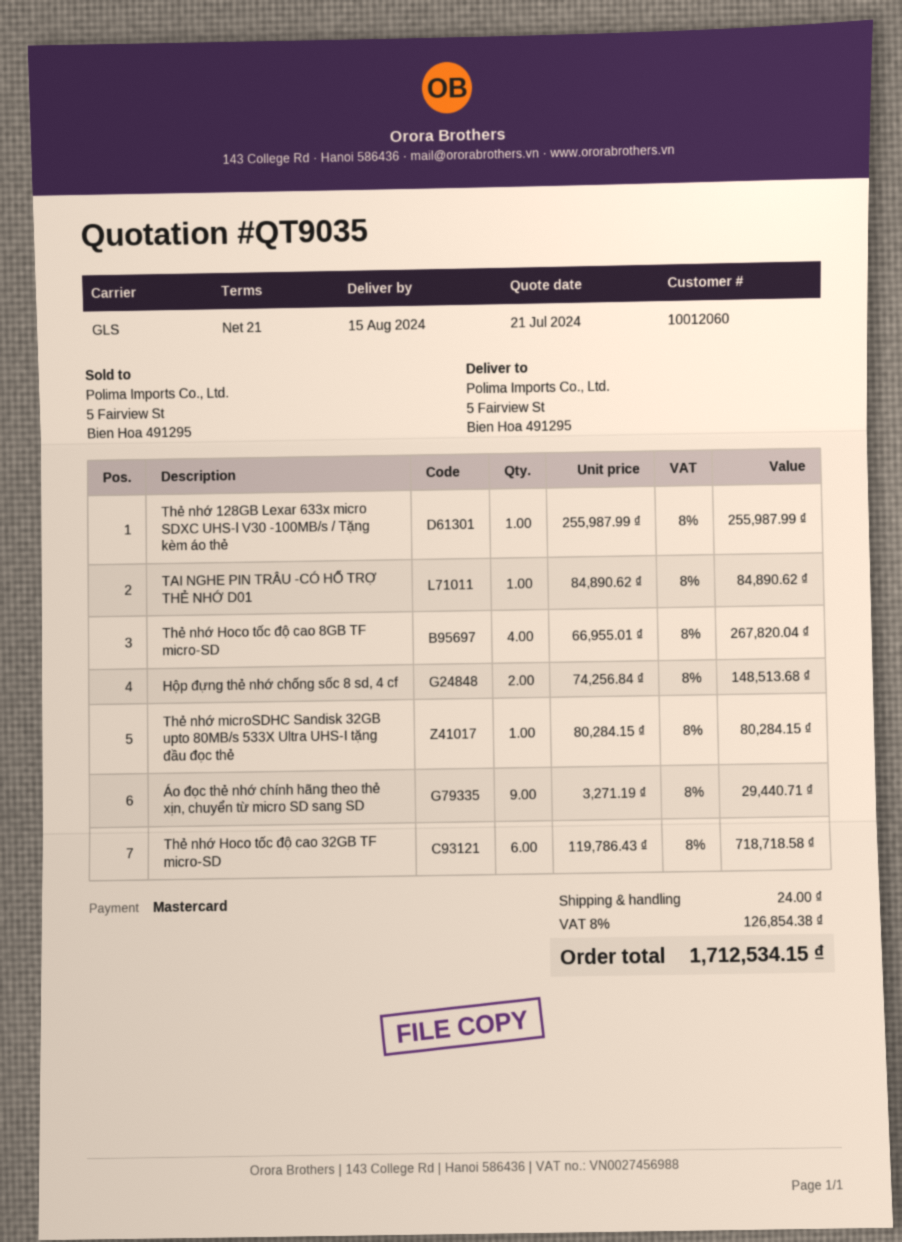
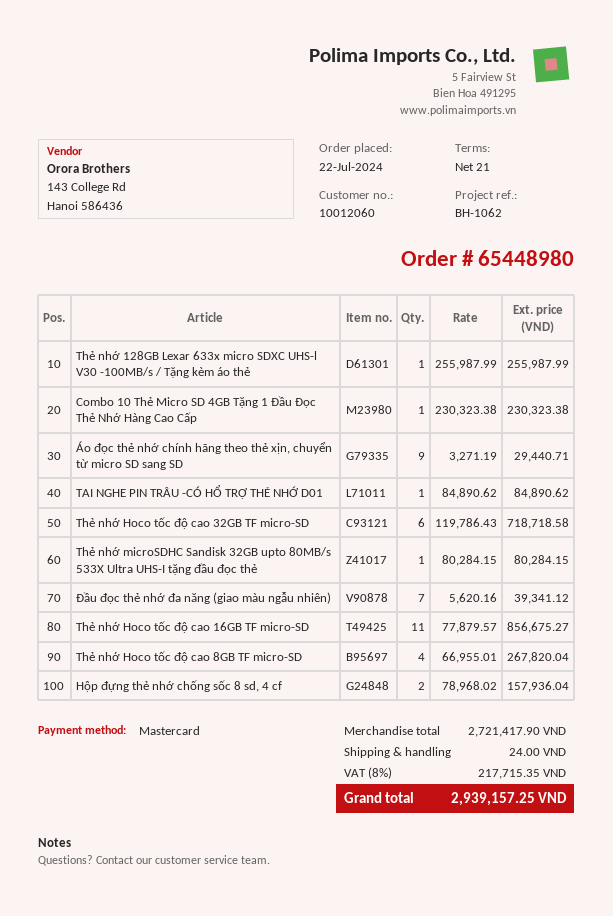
Hộp đựng thẻ nhớ chống sốc 8 sd, 4 cf: 2 x 74256.84 = 148513.68 -> 2 x 78968.02 = 157936.04
Combo 10 Thẻ Micro SD 4GB Tặng 1 Đầu Đọc Thẻ Nhớ Hàng Cao Cấp: none -> 1 x 230323.38 = 230323.38
Đầu đọc thẻ nhớ đa năng (giao màu ngẫu nhiên): none -> 7 x 5620.16 = 39341.12
Thẻ nhớ Hoco tốc độ cao 16GB TF micro-SD: none -> 11 x 77879.57 = 856675.27
tax: 8% = 126854.38 -> 8% = 217715.35
total: 1712534.15 -> 2939157.25

